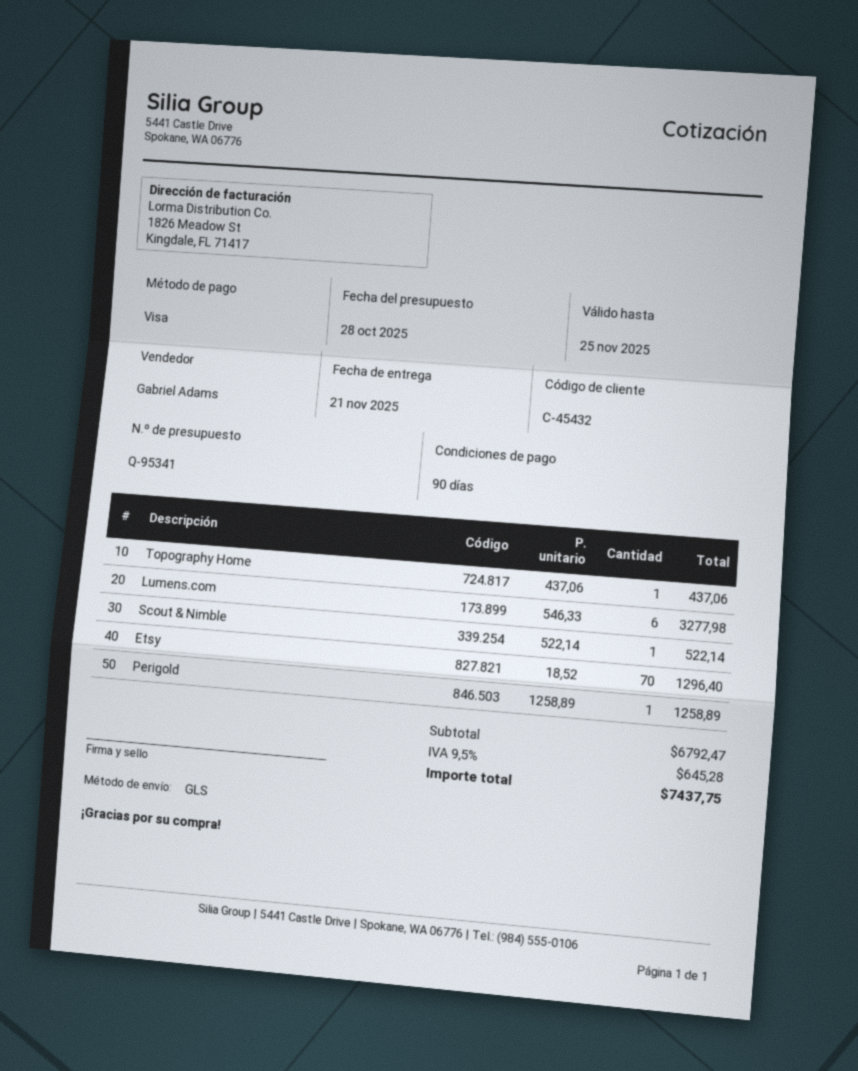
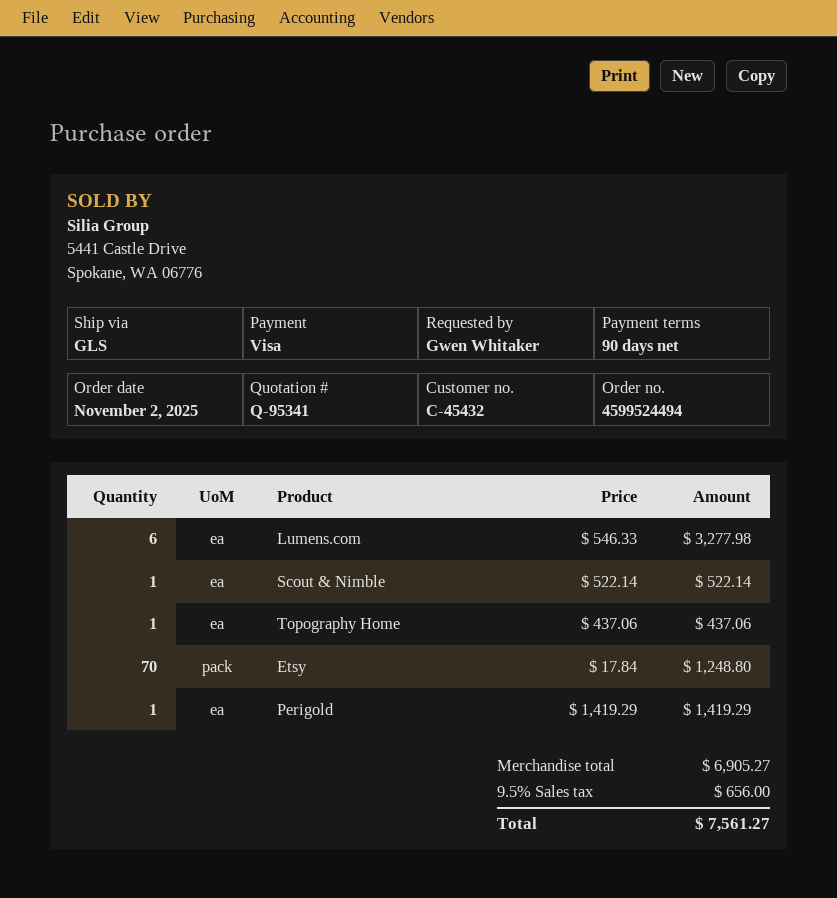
Etsy: 70 x 18.52 = 1296.40 -> 70 x 17.84 = 1248.80
Perigold: 1 x 1258.89 = 1258.89 -> 1 x 1419.29 = 1419.29
subtotal: 6792.47 -> 6905.27
tax: 9.5% = 645.28 -> 9.5% = 656.00
total: 7437.75 -> 7561.27

